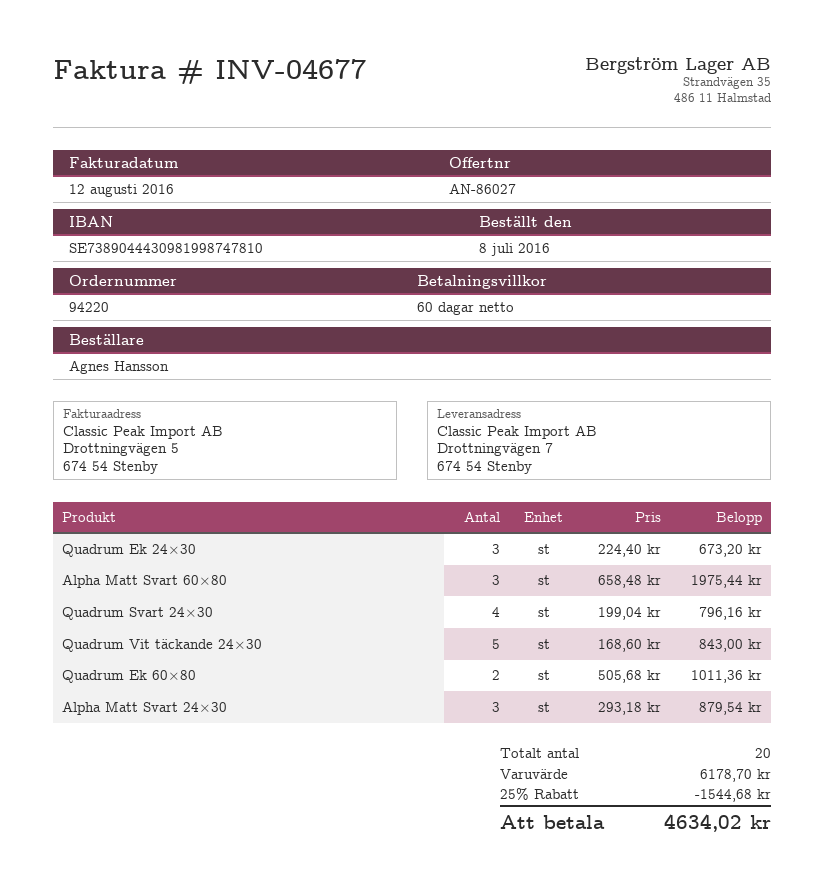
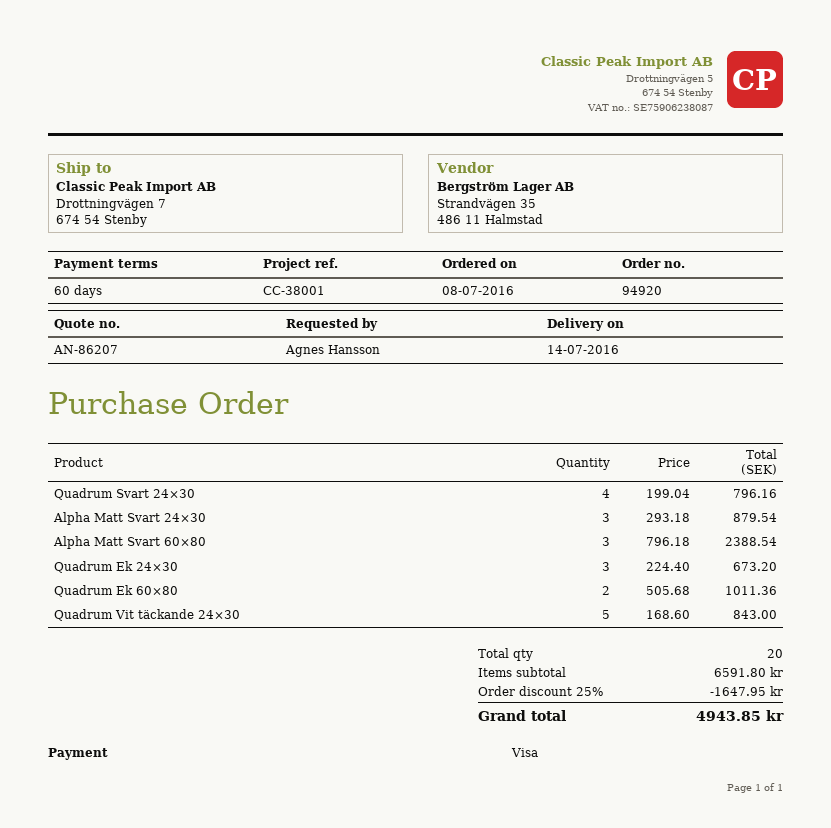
quote number: AN-86027 -> AN-86207
order number: 94220 -> 94920
Alpha Matt Svart 60×80: 3 x 658.48 = 1975.44 -> 3 x 796.18 = 2388.54
subtotal: 6178.70 -> 6591.80
discount: 25% = 1544.68 -> 25% = 1647.95
total: 4634.02 -> 4943.85

